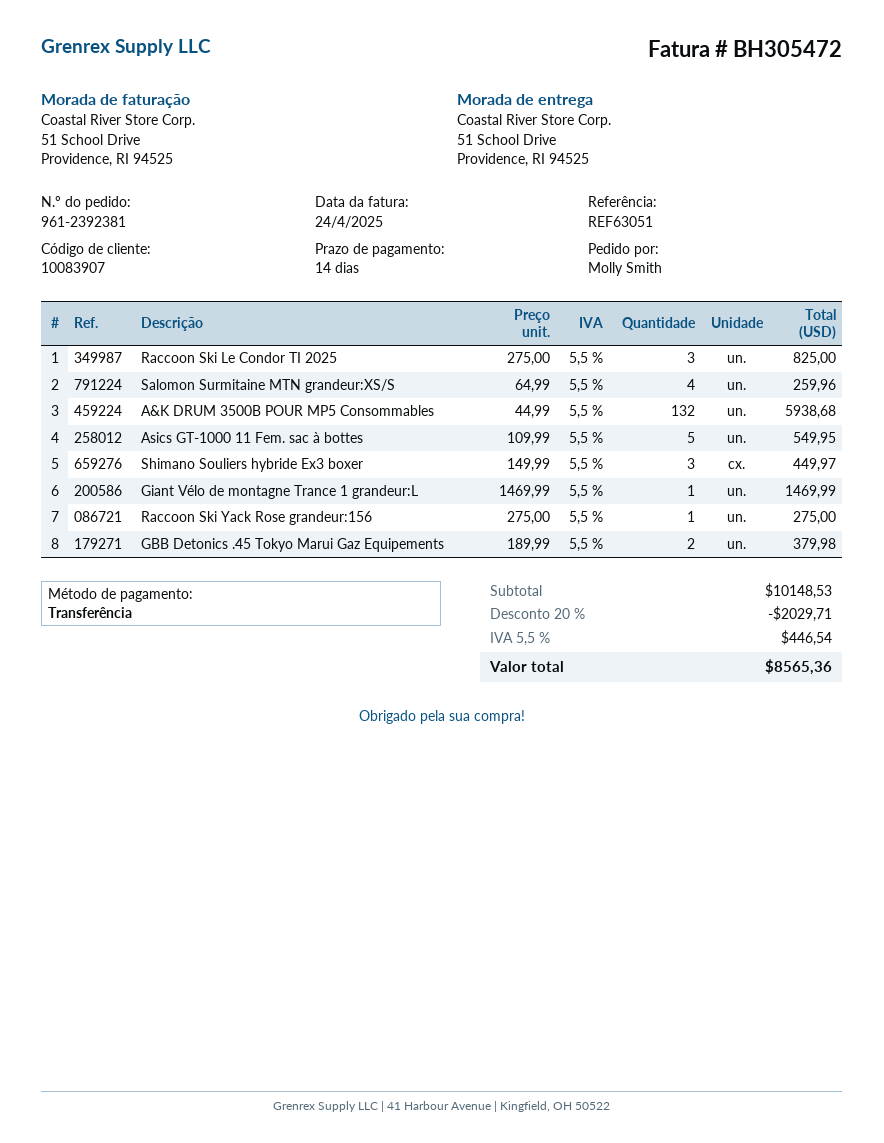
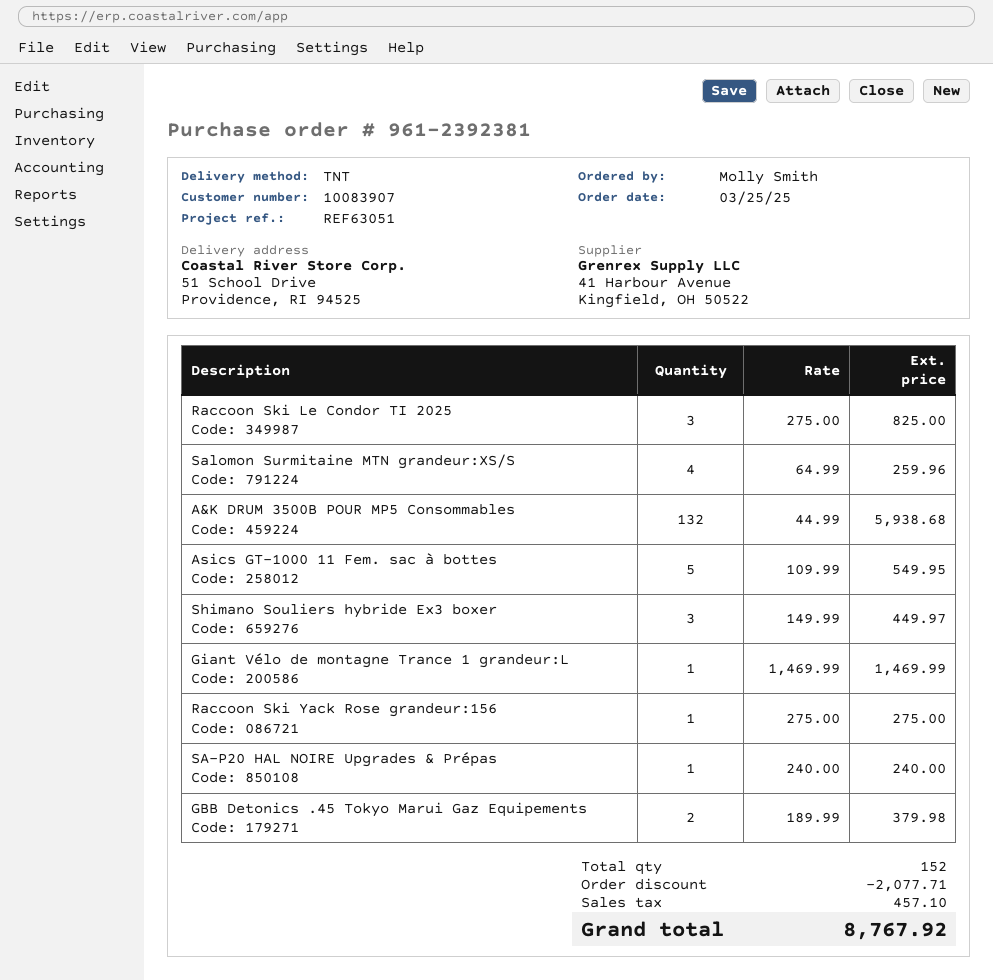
SA-P20 HAL NOIRE Upgrades & Prépas: none -> 1 x 240.00 = 240.00
discount: 2029.71 -> 2077.71
tax: 446.54 -> 457.10
total: 8565.36 -> 8767.92

